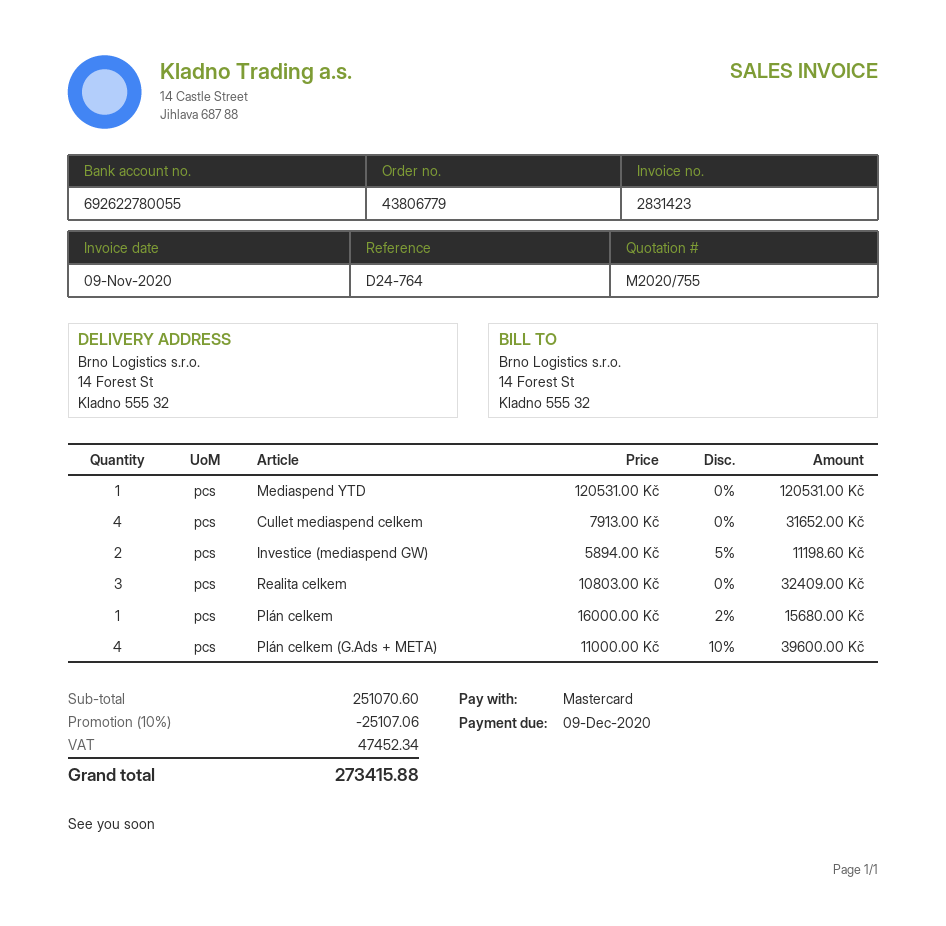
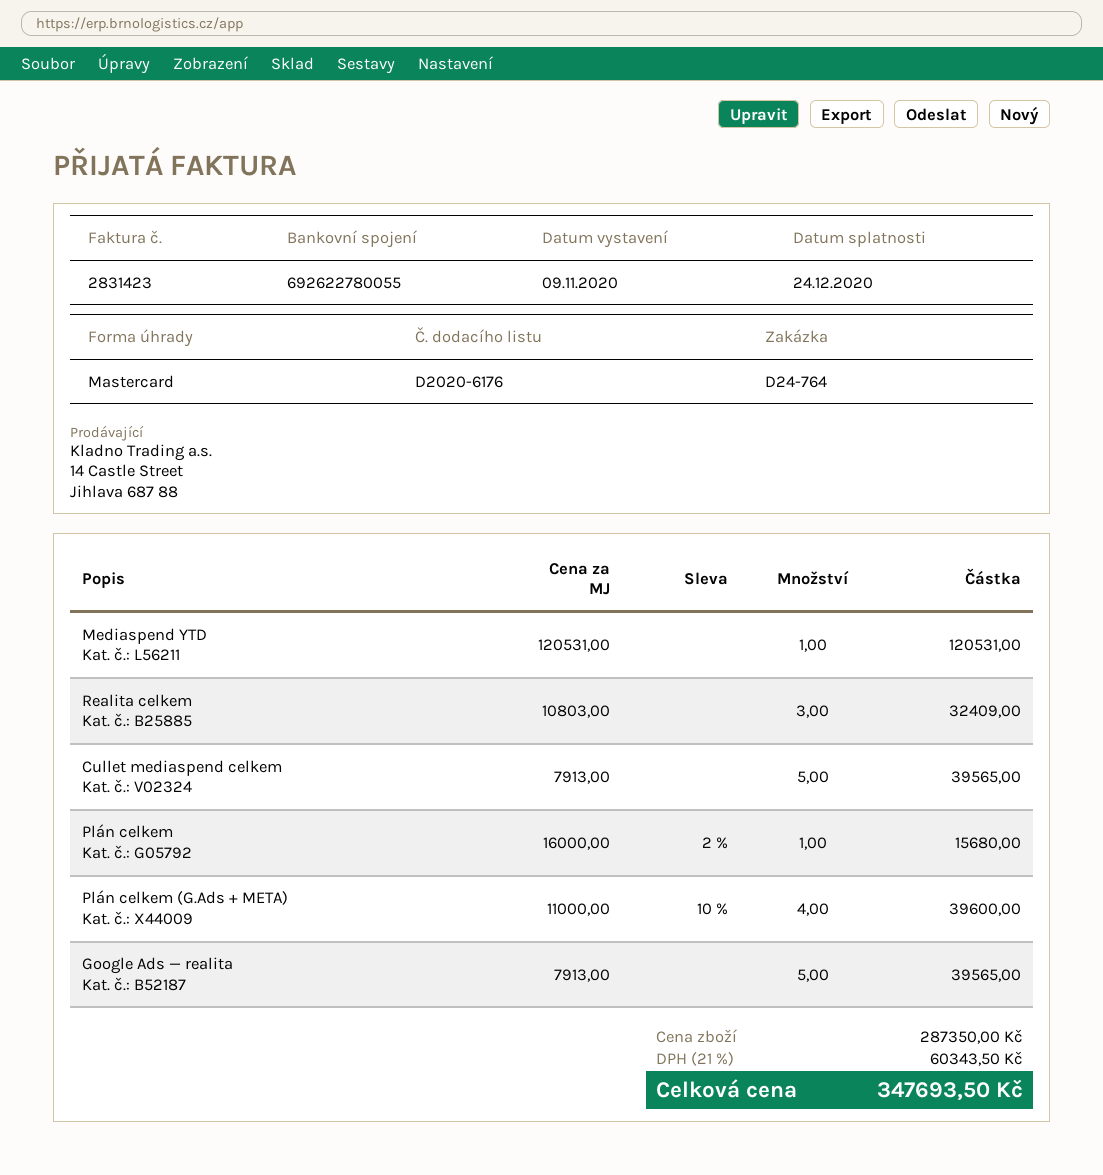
due date: 2020-12-09 -> 2020-12-24
Cullet mediaspend celkem: 4 x 7913.00 = 31652.00 -> 5 x 7913.00 = 39565.00
Investice (mediaspend GW): 2 x 5894.00 - 5% = 11198.60 -> none
Google Ads — realita: none -> 5 x 7913.00 = 39565.00
subtotal: 251070.60 -> 287350.00
discount: 10% = 25107.06 -> none
tax: 47452.34 -> 60343.50
total: 273415.88 -> 347693.50

